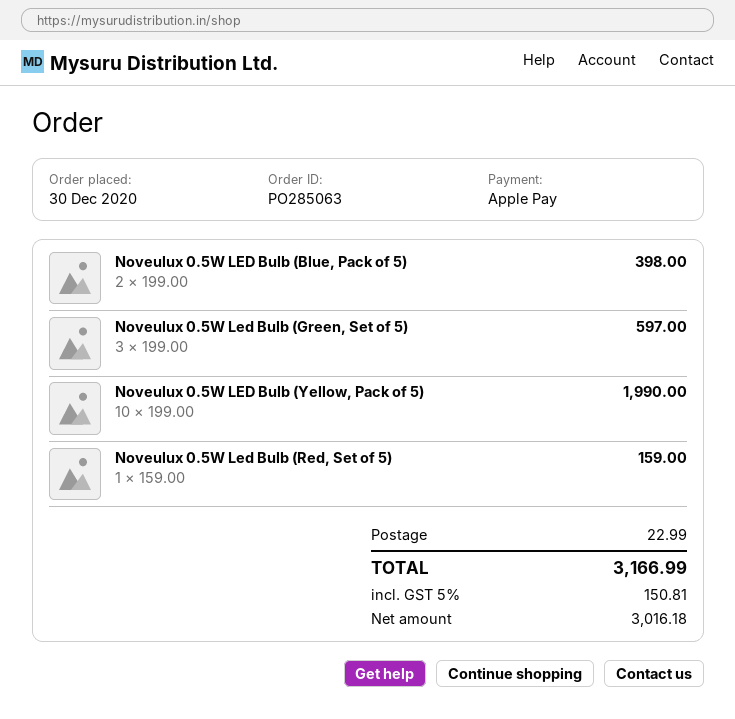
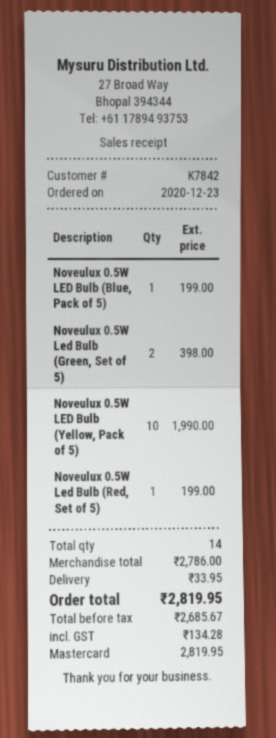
order date: 2020-12-30 -> 2020-12-23
payment method: Apple Pay -> Mastercard
Noveulux 0.5W LED Bulb (Blue, Pack of 5): 2 for 398.00 -> 1 for 199.00
Noveulux 0.5W Led Bulb (Green, Set of 5): 3 for 597.00 -> 2 for 398.00
Noveulux 0.5W Led Bulb (Red, Set of 5): 1 for 159.00 -> 1 for 199.00
shipping: 22.99 -> 33.95
net: 3016.18 -> 2685.67
tax: 150.81 -> 134.28
total: 3166.99 -> 2819.95

